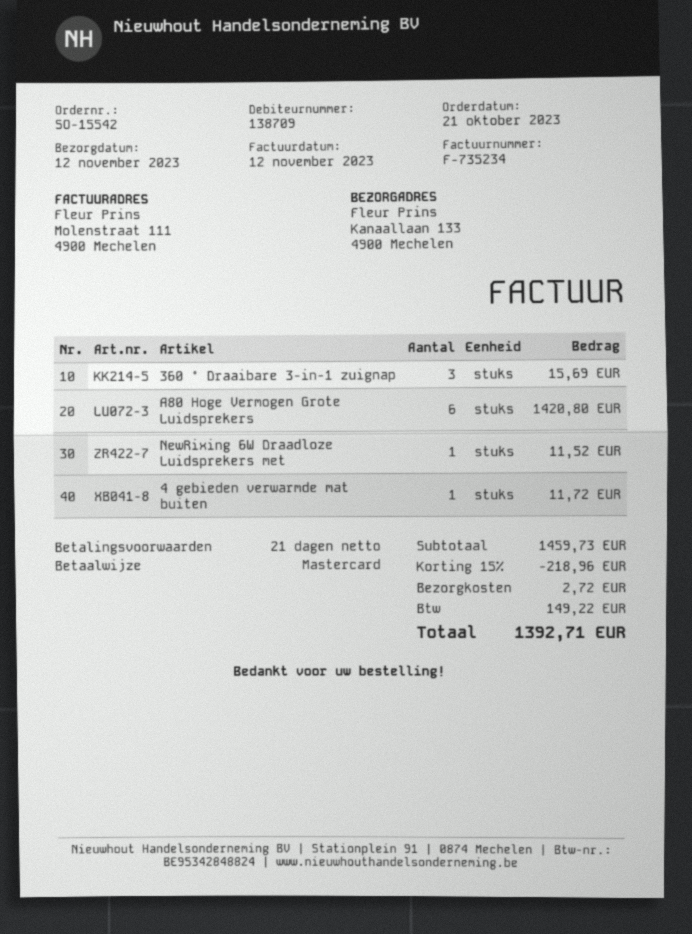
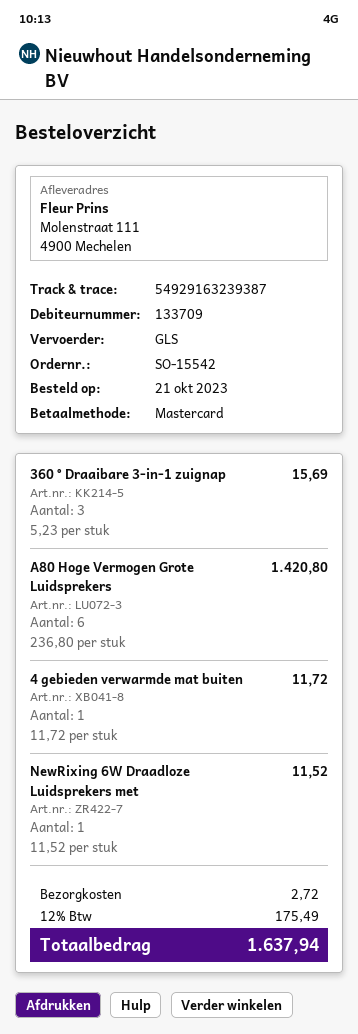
customer number: 138709 -> 133709
ship to: Kanaallaan 133, 4900 Mechelen -> Molenstraat 111, 4900 Mechelen
discount: 15% = 218.96 -> none
tax: 149.22 -> 175.49
total: 1392.71 -> 1637.94

